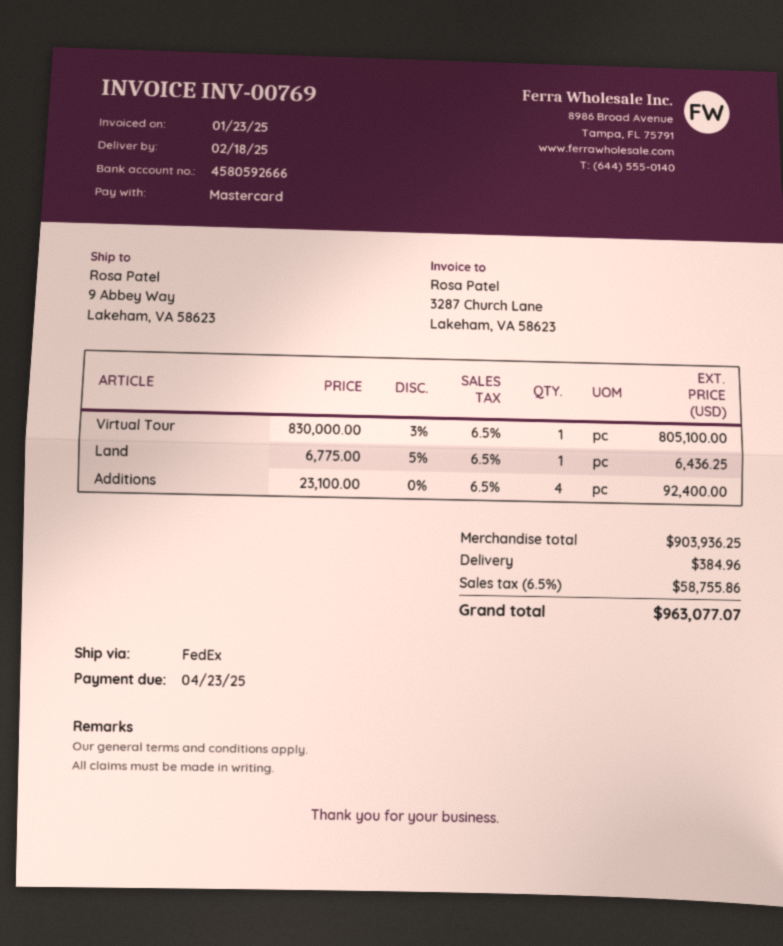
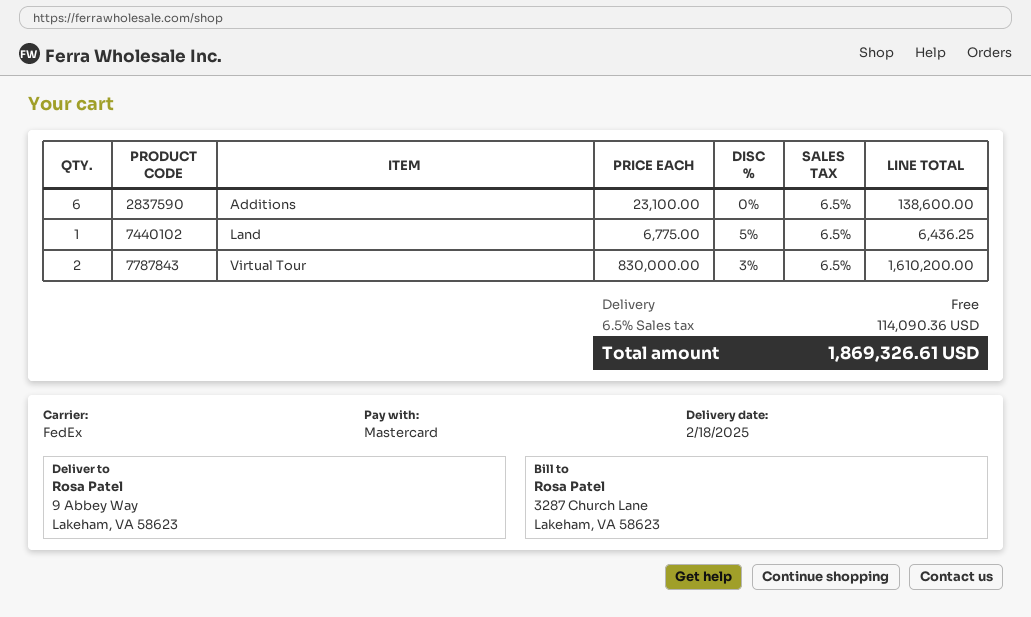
Virtual Tour: 1 x 830000.00 - 3% = 805100.00 -> 2 x 830000.00 - 3% = 1610200.00
Additions: 4 x 23100.00 = 92400.00 -> 6 x 23100.00 = 138600.00
shipping: 384.96 -> 0.00
tax: 6.5% = 58755.86 -> 6.5% = 114090.36
total: 963077.07 -> 1869326.61

